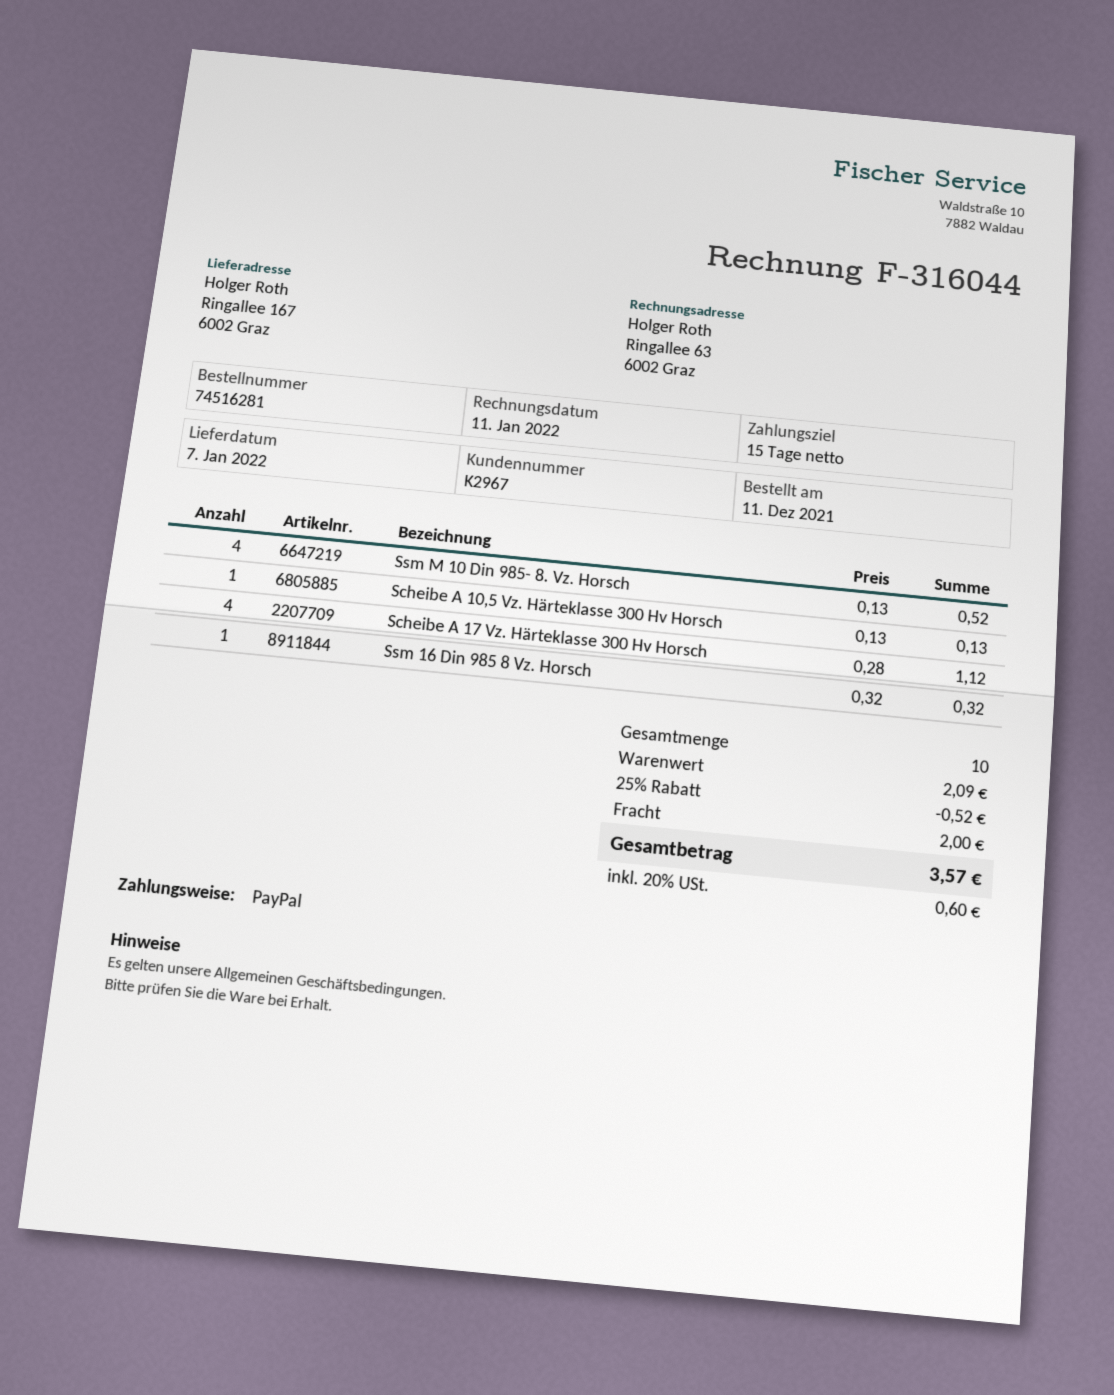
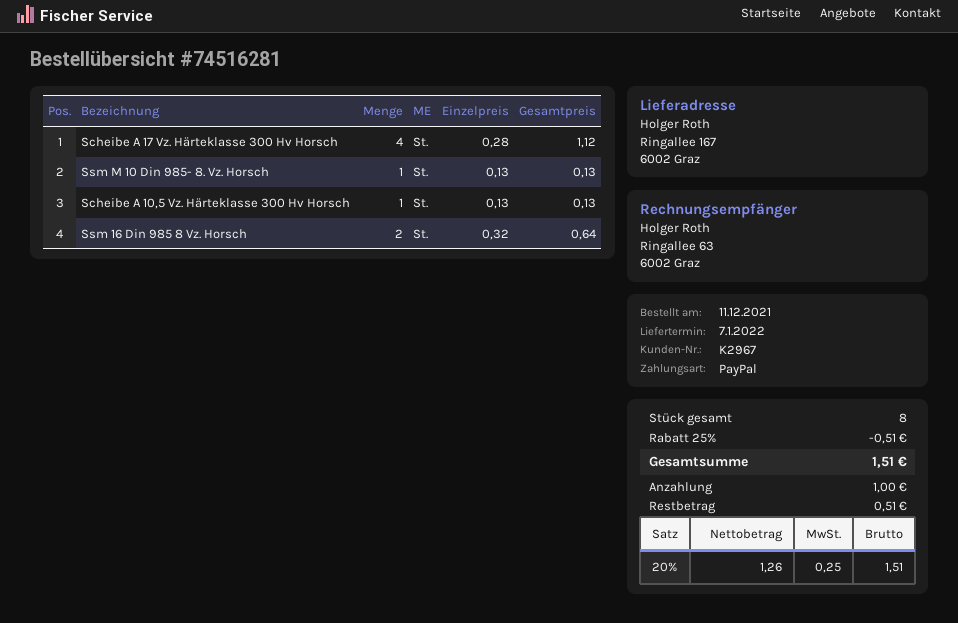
Ssm M 10 Din 985- 8. Vz. Horsch: 4 x 0.13 = 0.52 -> 1 x 0.13 = 0.13
Ssm 16 Din 985 8 Vz. Horsch: 1 x 0.32 = 0.32 -> 2 x 0.32 = 0.64
total quantity: 10 -> 8
discount: 25% = 0.52 -> 25% = 0.51
shipping: 2.00 -> none
tax: 20% = 0.60 -> 20% = 0.25
total: 3.57 -> 1.51

